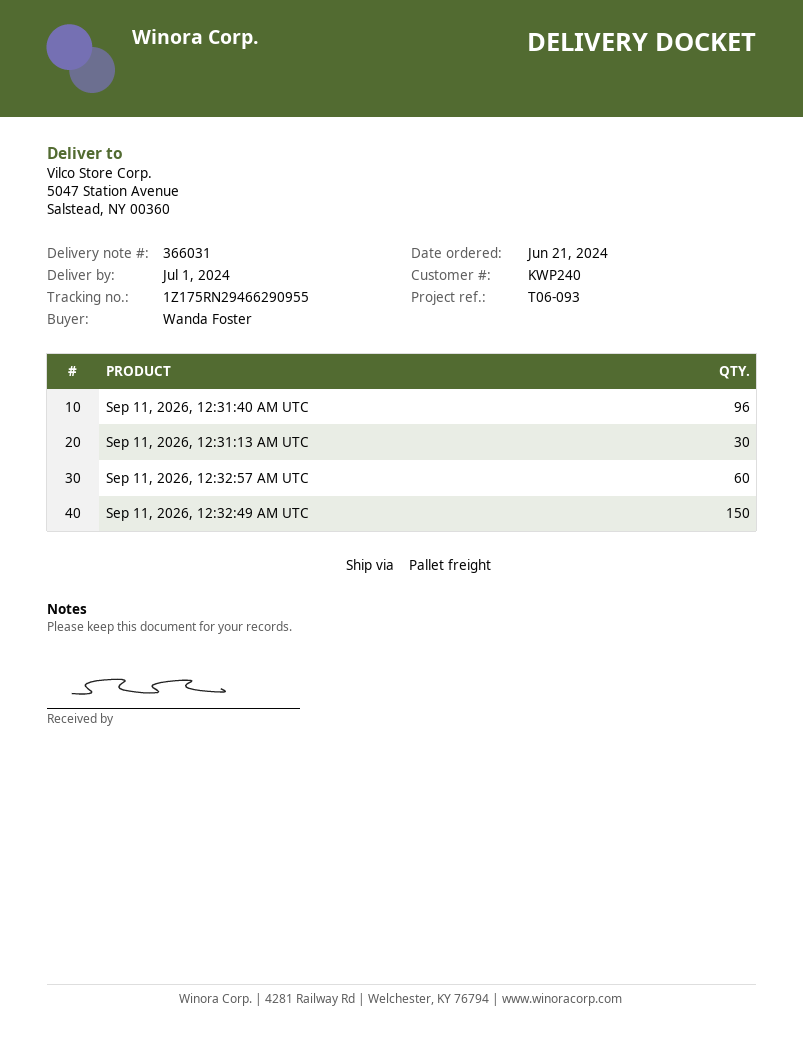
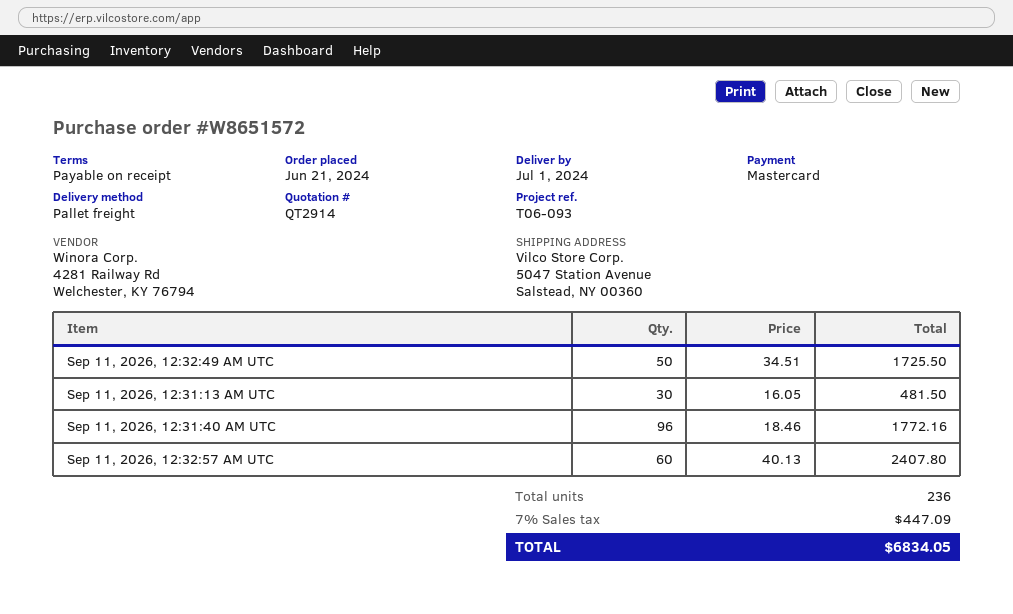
Sep 11, 2026, 12:32:49 AM UTC: 150 -> 50

